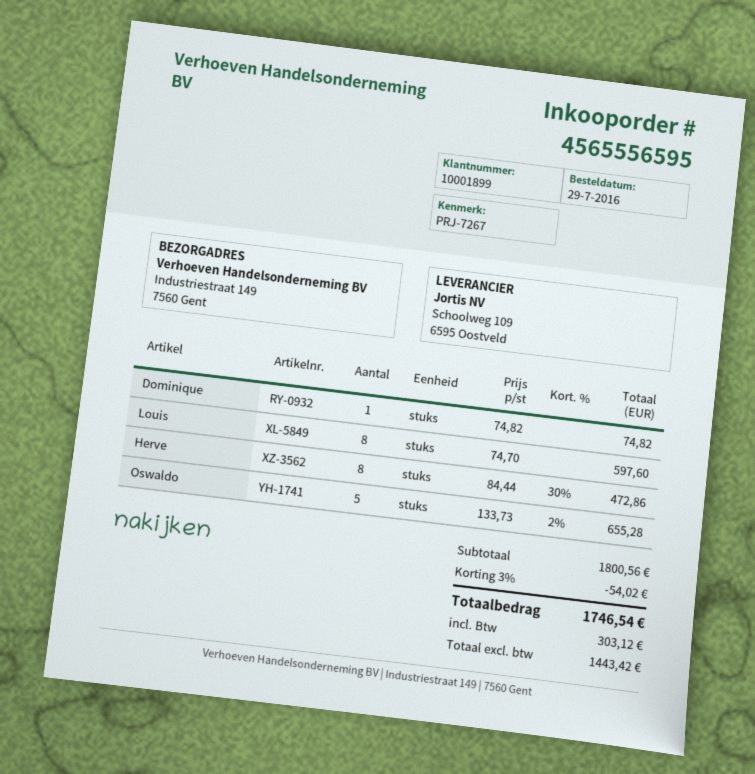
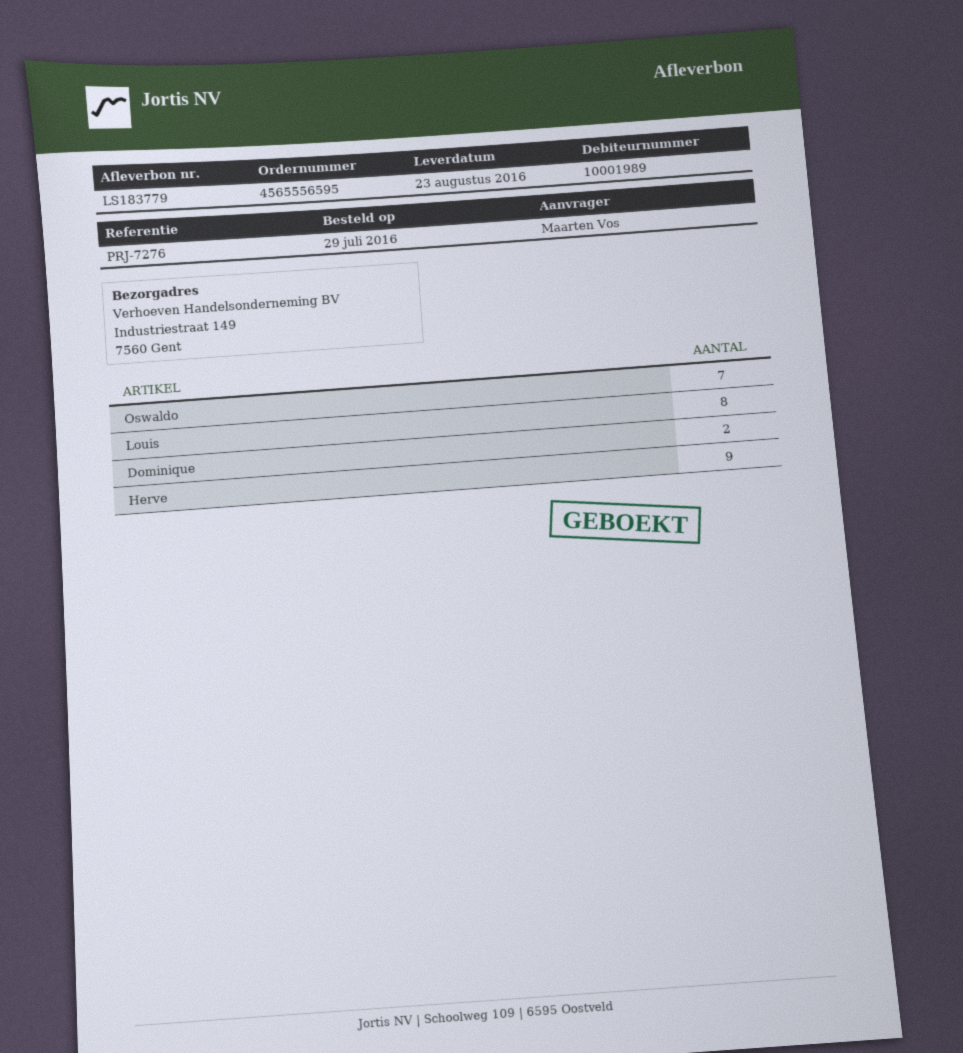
customer number: 10001899 -> 10001989
reference: PRJ-7267 -> PRJ-7276
Dominique: 1 -> 2
Herve: 8 -> 9
Oswaldo: 5 -> 7

